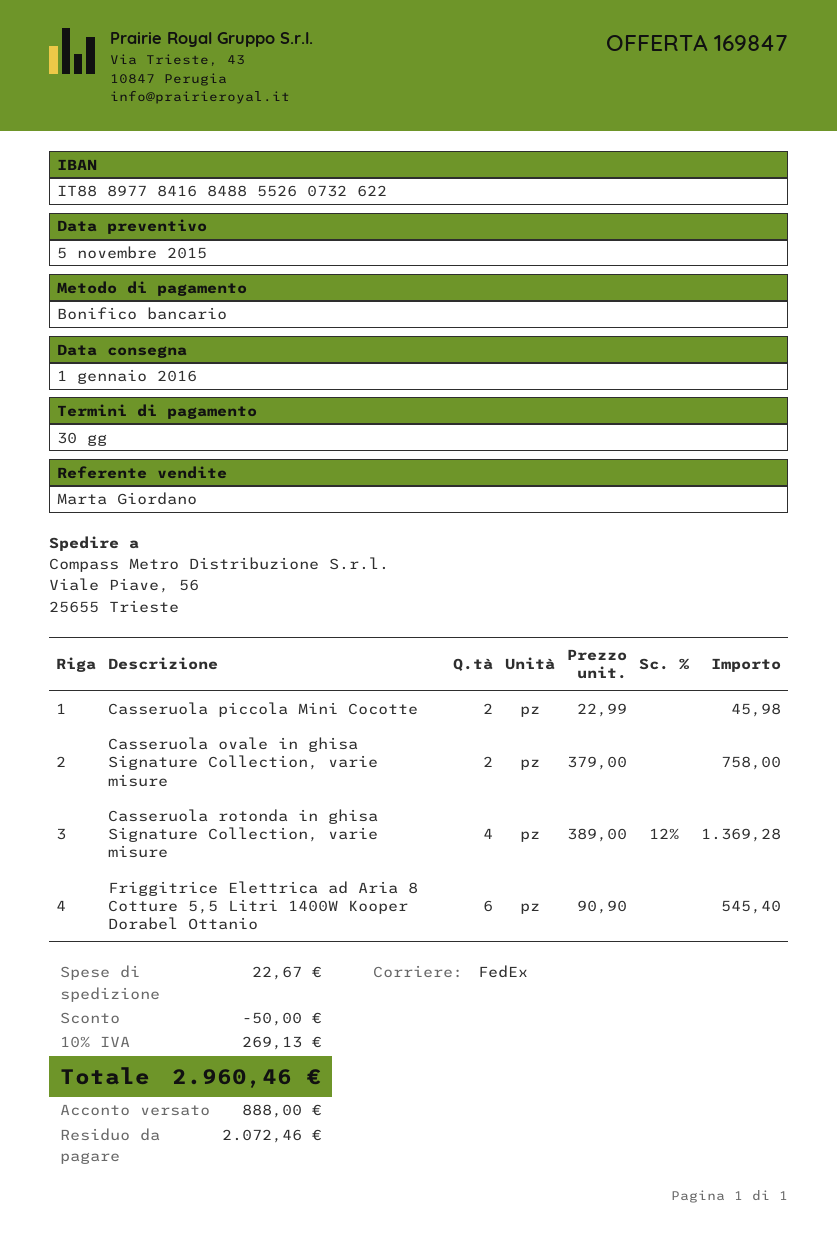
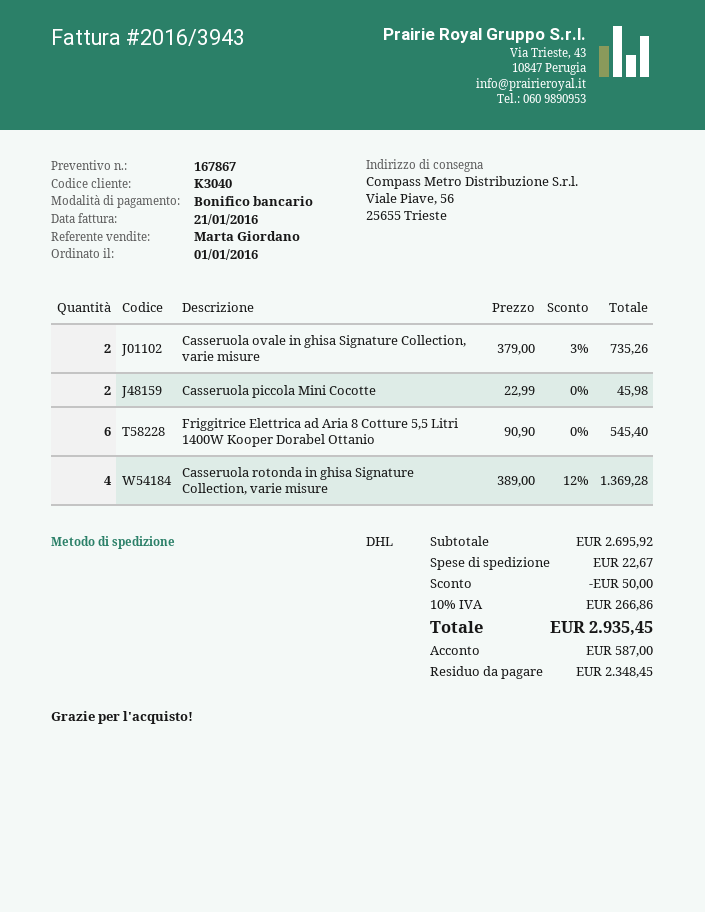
quote number: 169847 -> 167867
shipping method: FedEx -> DHL
Casseruola ovale in ghisa Signature Collection, varie misure: 2 x 379.00 = 758.00 -> 2 x 379.00 - 3% = 735.26
tax: 10% = 269.13 -> 10% = 266.86
total: 2960.46 -> 2935.45
deposit: 888.00 -> 587.00
balance: 2072.46 -> 2348.45

